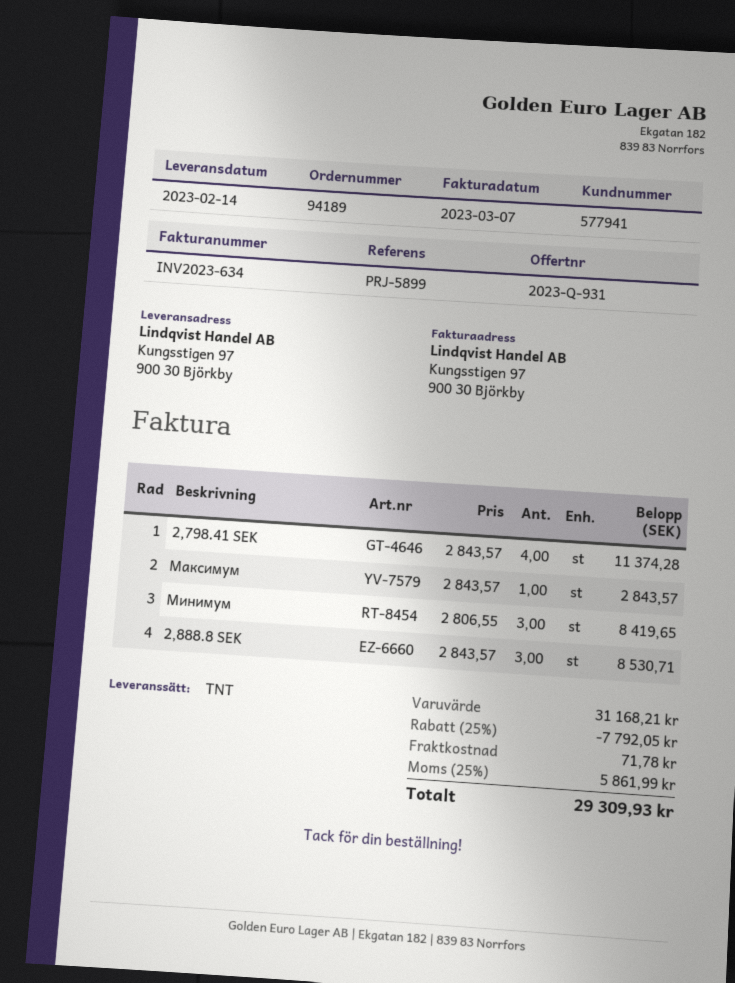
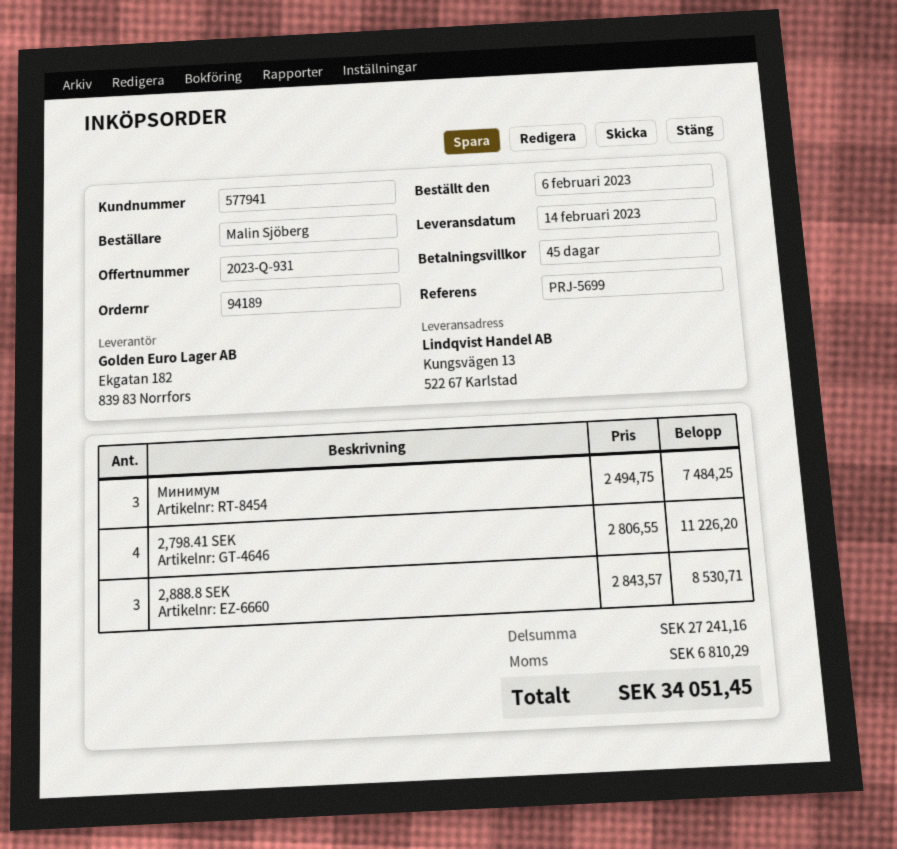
reference: PRJ-5899 -> PRJ-5699
ship to: Kungsstigen 97, 900 30 Björkby -> Kungsvägen 13, 522 67 Karlstad
2,798.41 SEK: 4 x 2843.57 = 11374.28 -> 4 x 2806.55 = 11226.20
Максимум: 1 x 2843.57 = 2843.57 -> none
Минимум: 3 x 2806.55 = 8419.65 -> 3 x 2494.75 = 7484.25
subtotal: 31168.21 -> 27241.16
discount: 25% = 7792.05 -> none
shipping: 71.78 -> none
tax: 5861.99 -> 6810.29
total: 29309.93 -> 34051.45

